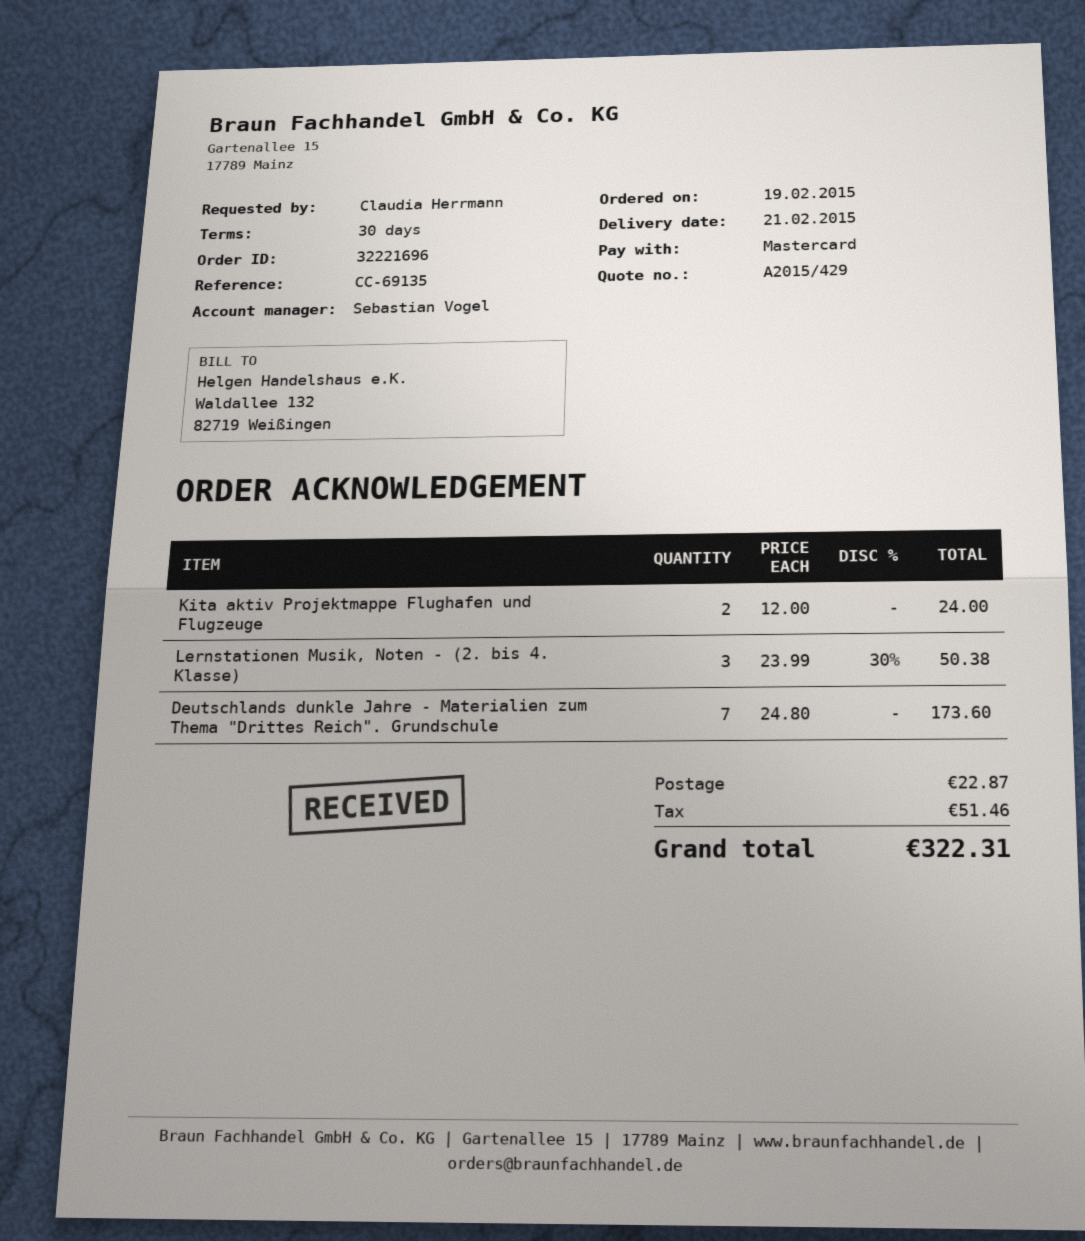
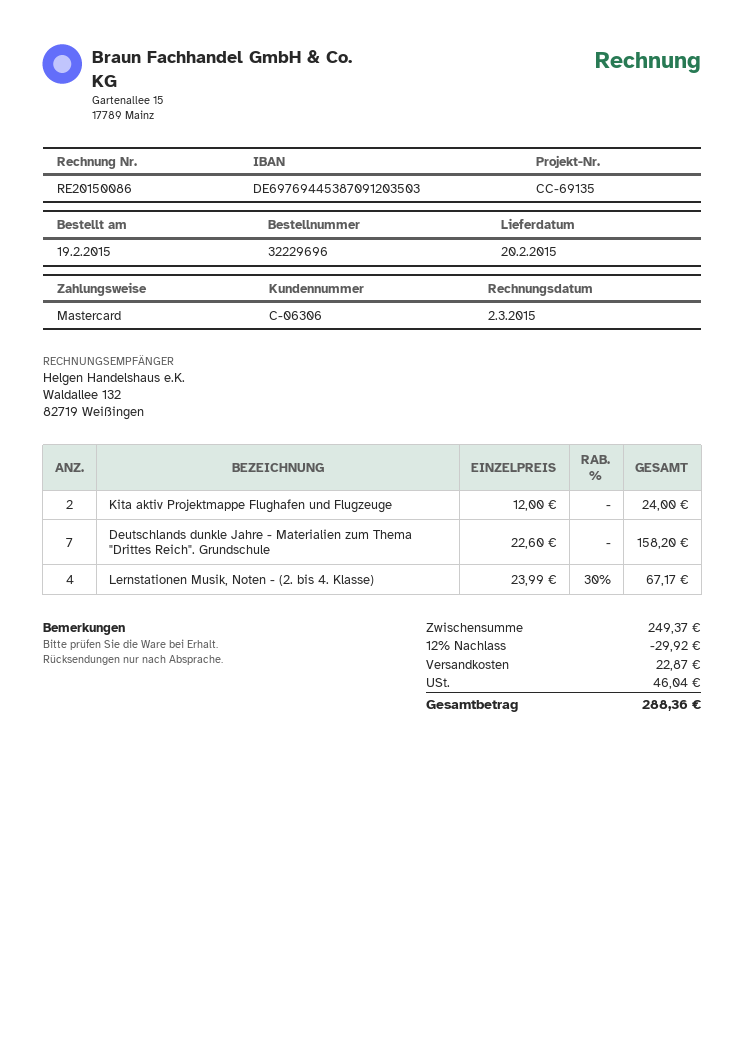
order number: 32221696 -> 32229696
delivery date: 2015-02-21 -> 2015-02-20
Lernstationen Musik, Noten - (2. bis 4. Klasse): 3 x 23.99 - 30% = 50.38 -> 4 x 23.99 - 30% = 67.17
Deutschlands dunkle Jahre - Materialien zum Thema "Drittes Reich". Grundschule: 7 x 24.80 = 173.60 -> 7 x 22.60 = 158.20
discount: none -> 12% = 29.92
tax: 51.46 -> 46.04
total: 322.31 -> 288.36

